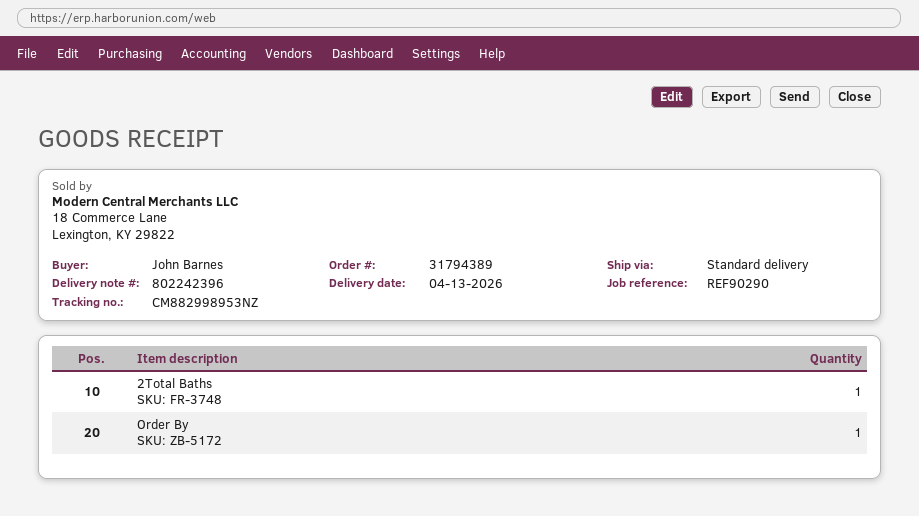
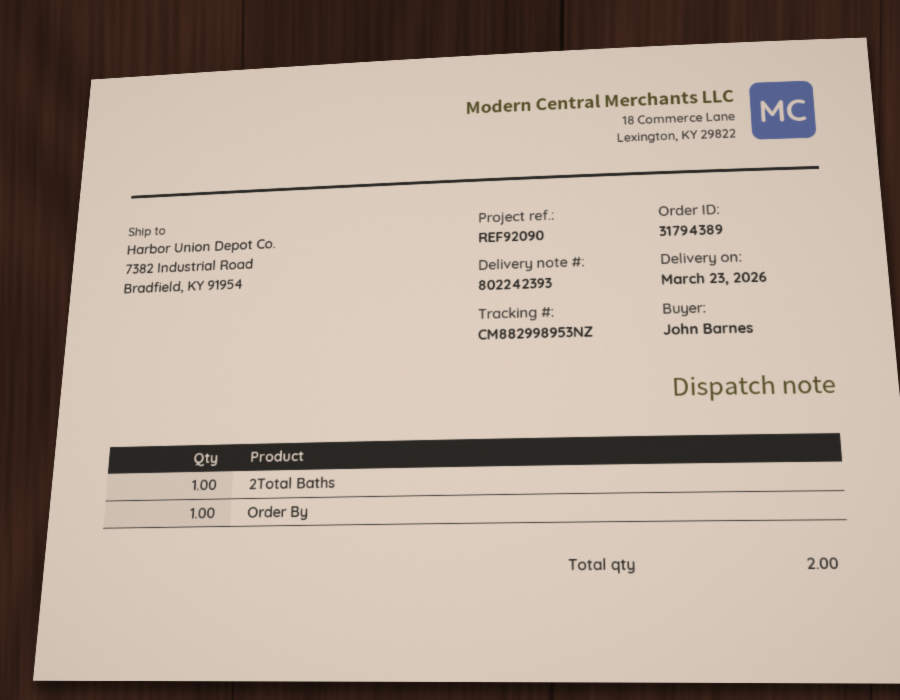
delivery note number: 802242396 -> 802242393
delivery date: 2026-04-13 -> 2026-03-23
reference: REF90290 -> REF92090

